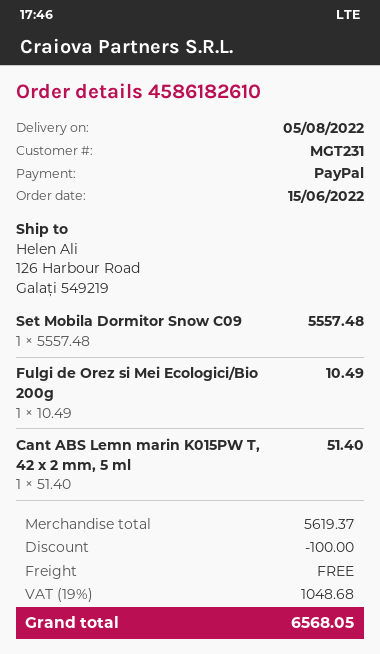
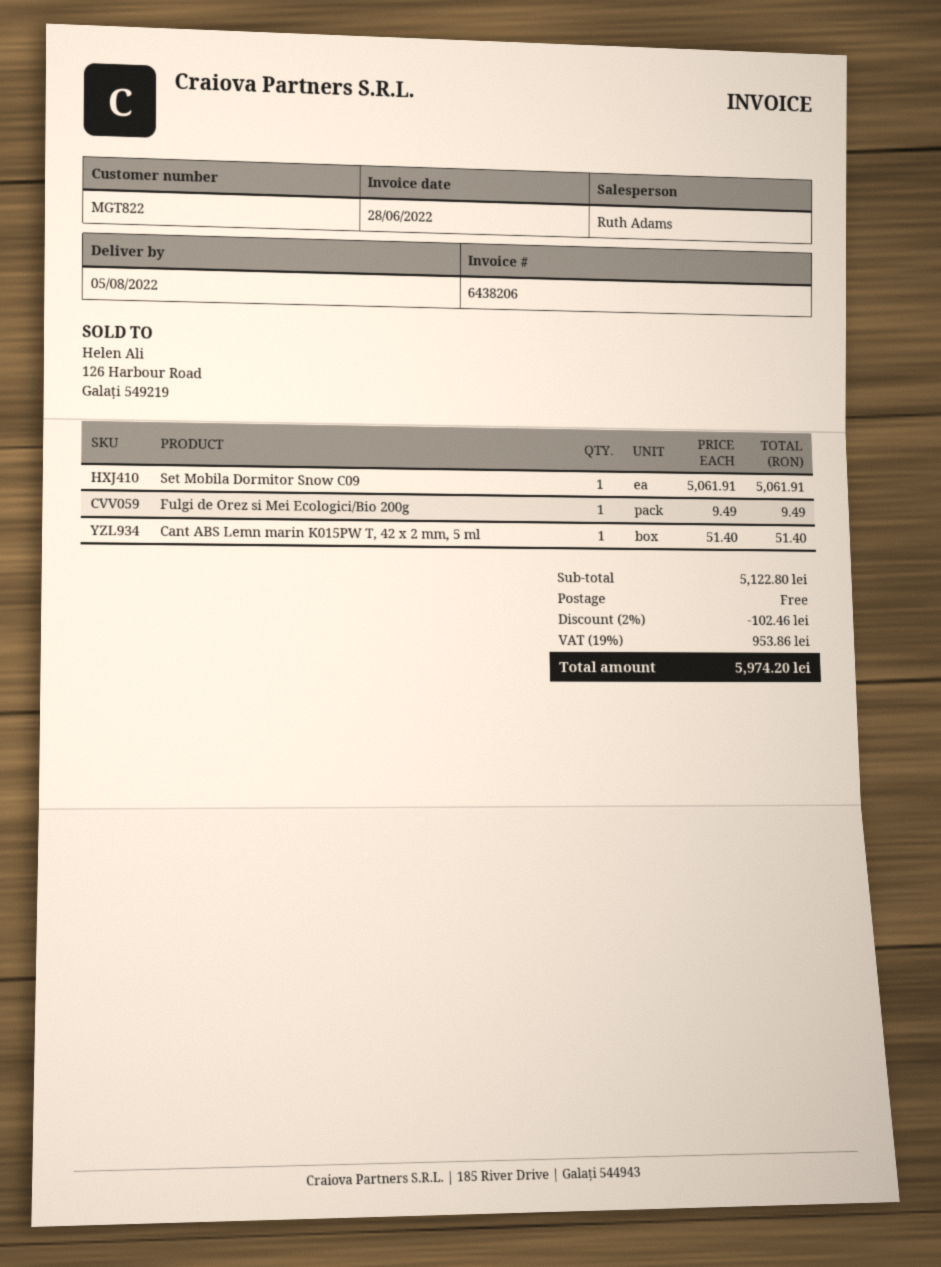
customer number: MGT231 -> MGT822
Set Mobila Dormitor Snow C09: 1 x 5557.48 = 5557.48 -> 1 x 5061.91 = 5061.91
Fulgi de Orez si Mei Ecologici/Bio 200g: 1 x 10.49 = 10.49 -> 1 x 9.49 = 9.49
subtotal: 5619.37 -> 5122.80
discount: 100.00 -> 102.46
tax: 19% = 1048.68 -> 19% = 953.86
total: 6568.05 -> 5974.20

